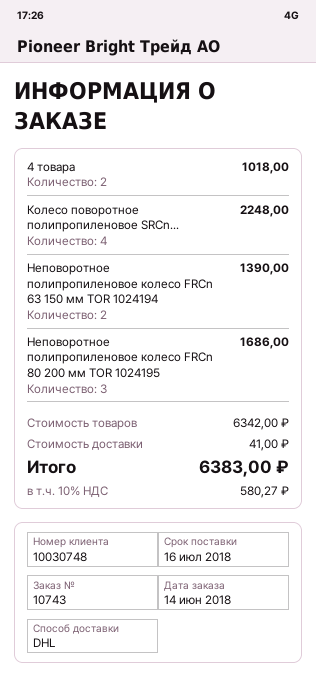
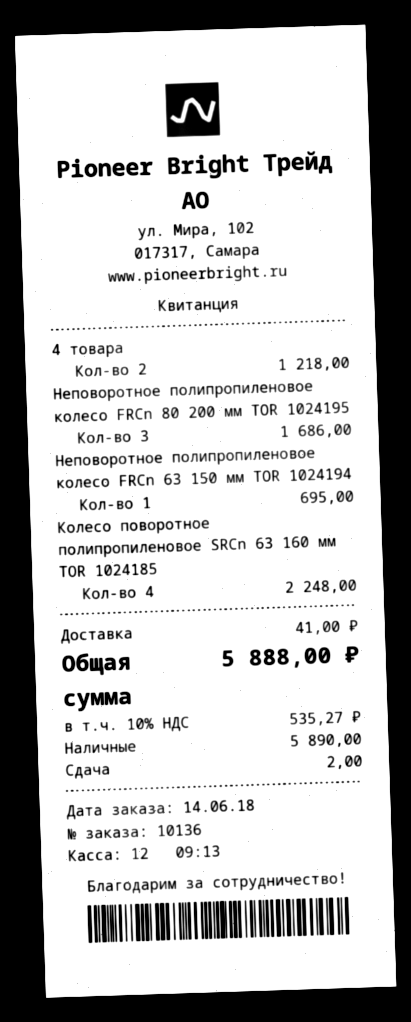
order number: 10743 -> 10136
4 товара: 2 for 1018.00 -> 2 for 1218.00
Неповоротное полипропиленовое колесо FRCn 63 150 мм TOR 1024194: 2 for 1390.00 -> 1 for 695.00
tax: 10% = 580.27 -> 10% = 535.27
total: 6383.00 -> 5888.00

